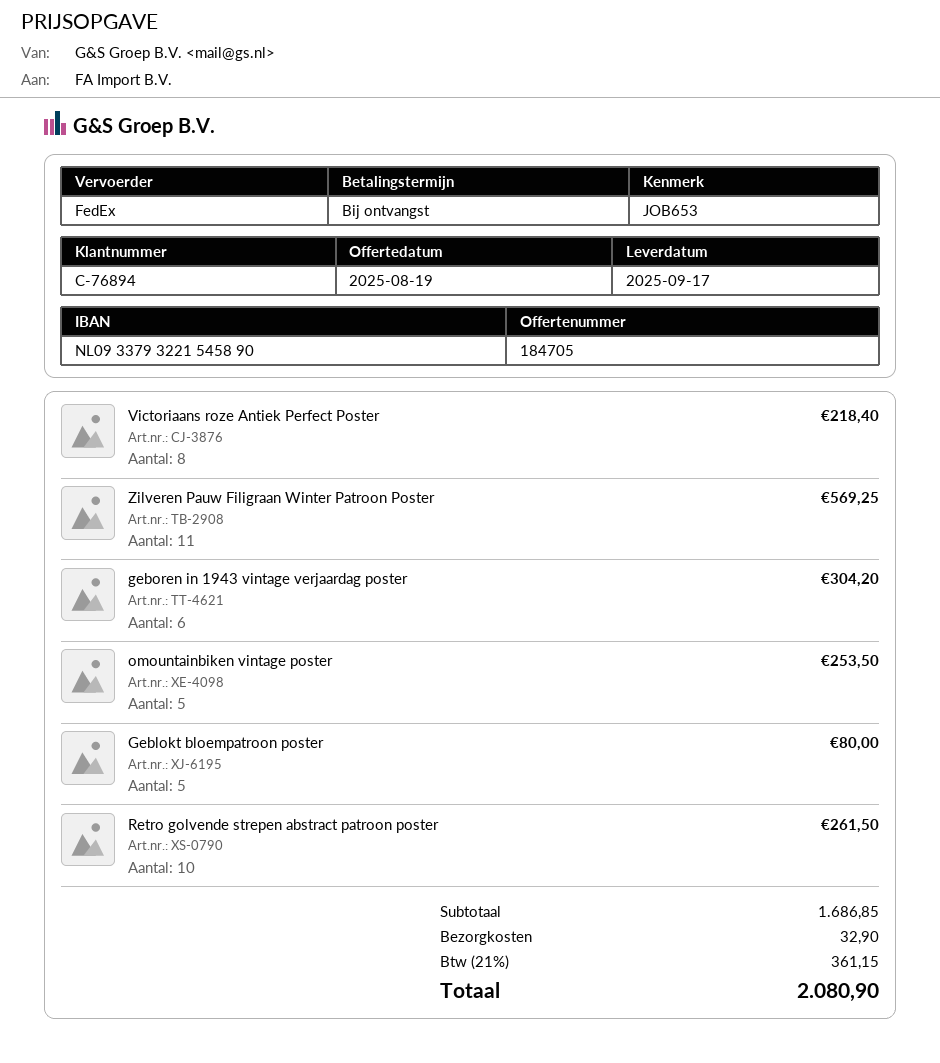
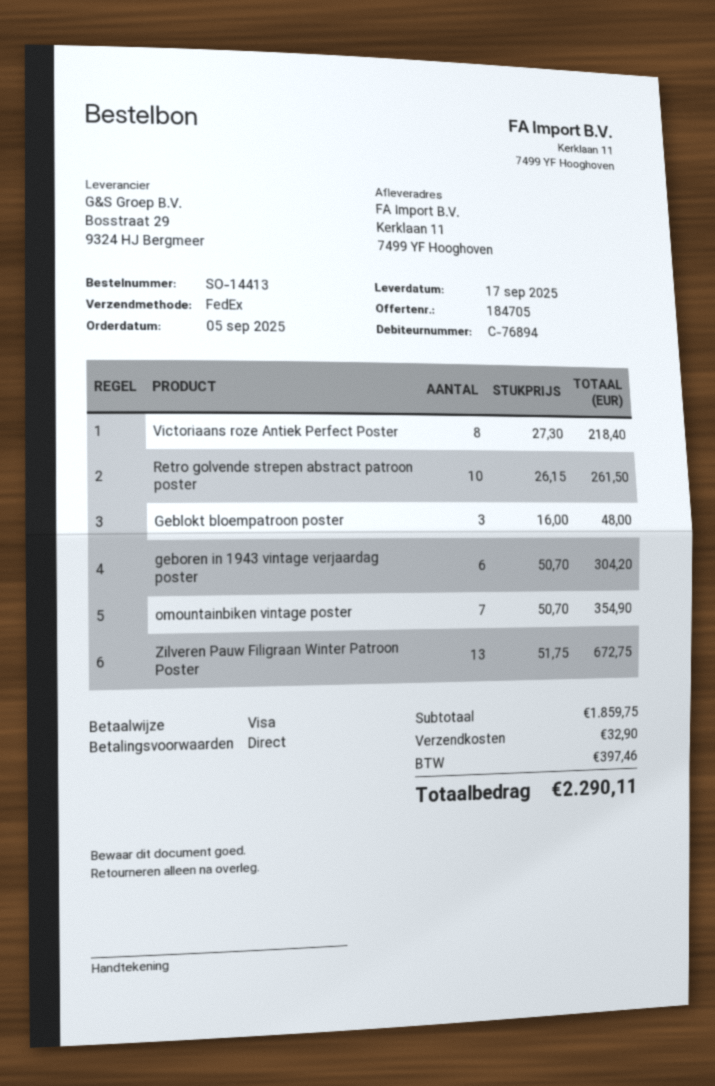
Zilveren Pauw Filigraan Winter Patroon Poster: 11 for 569.25 -> 13 for 672.75
omountainbiken vintage poster: 5 for 253.50 -> 7 for 354.90
Geblokt bloempatroon poster: 5 for 80.00 -> 3 for 48.00
subtotal: 1686.85 -> 1859.75
tax: 361.15 -> 397.46
total: 2080.90 -> 2290.11

